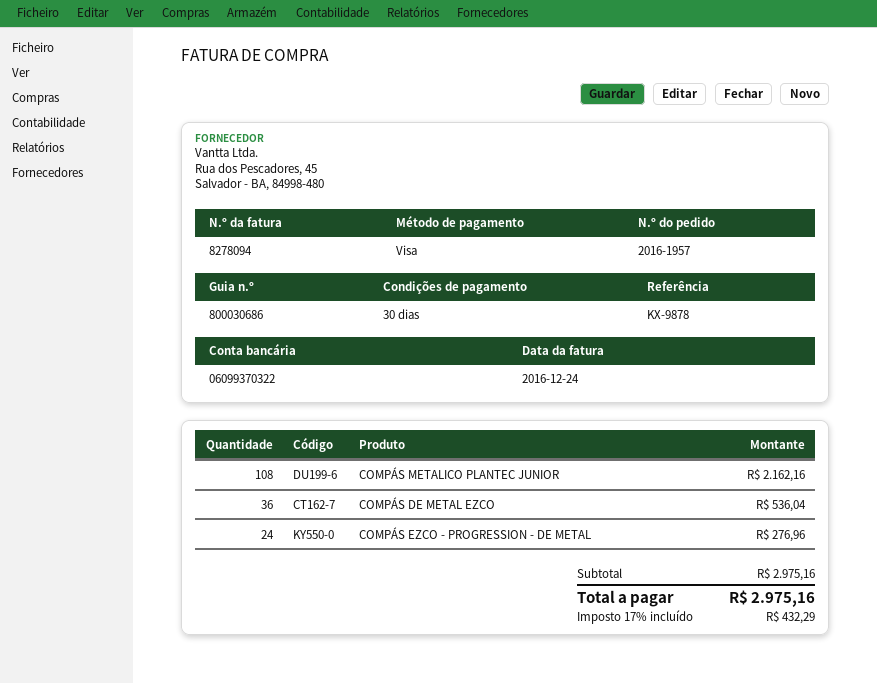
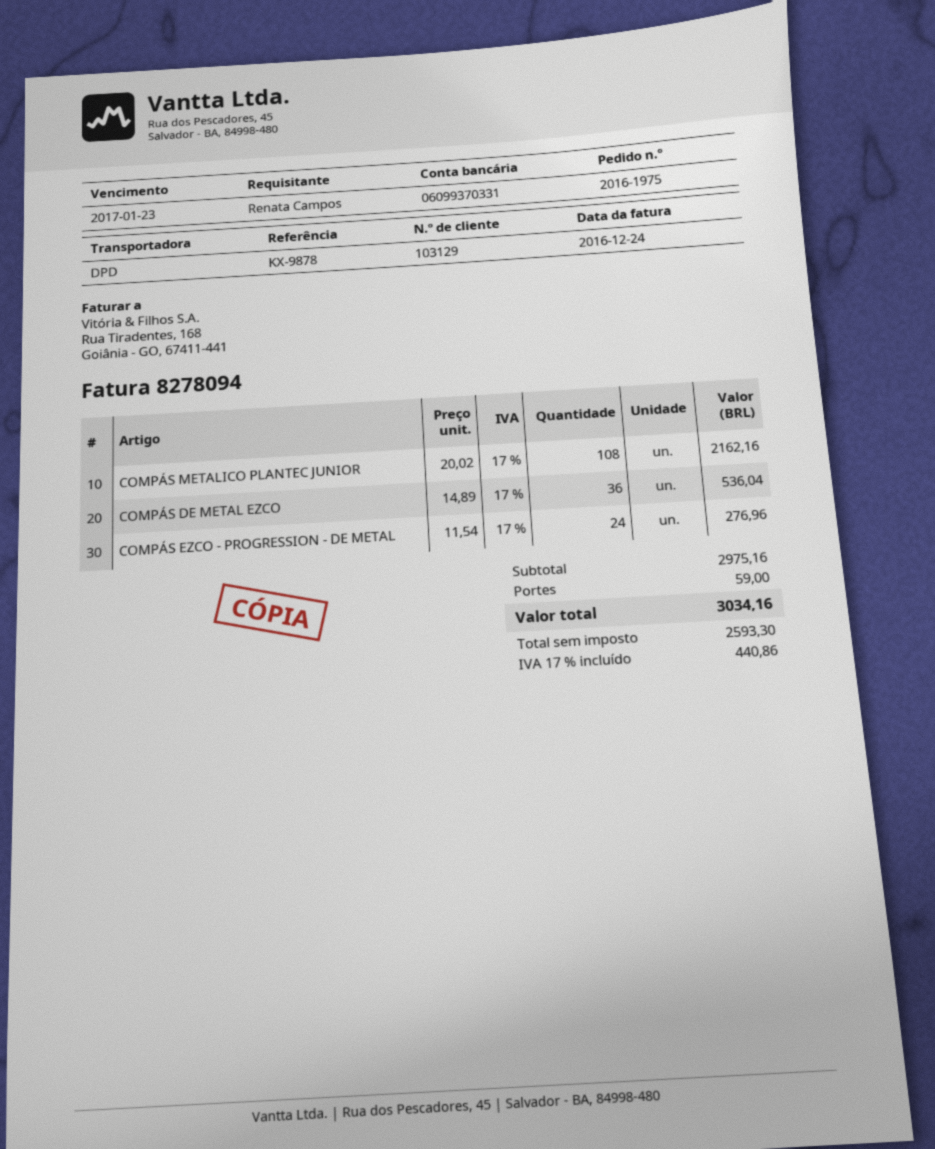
order number: 2016-1957 -> 2016-1975
bank account: 06099370322 -> 06099370331
shipping: none -> 59.00
tax: 17% = 432.29 -> 17% = 440.86
total: 2975.16 -> 3034.16

